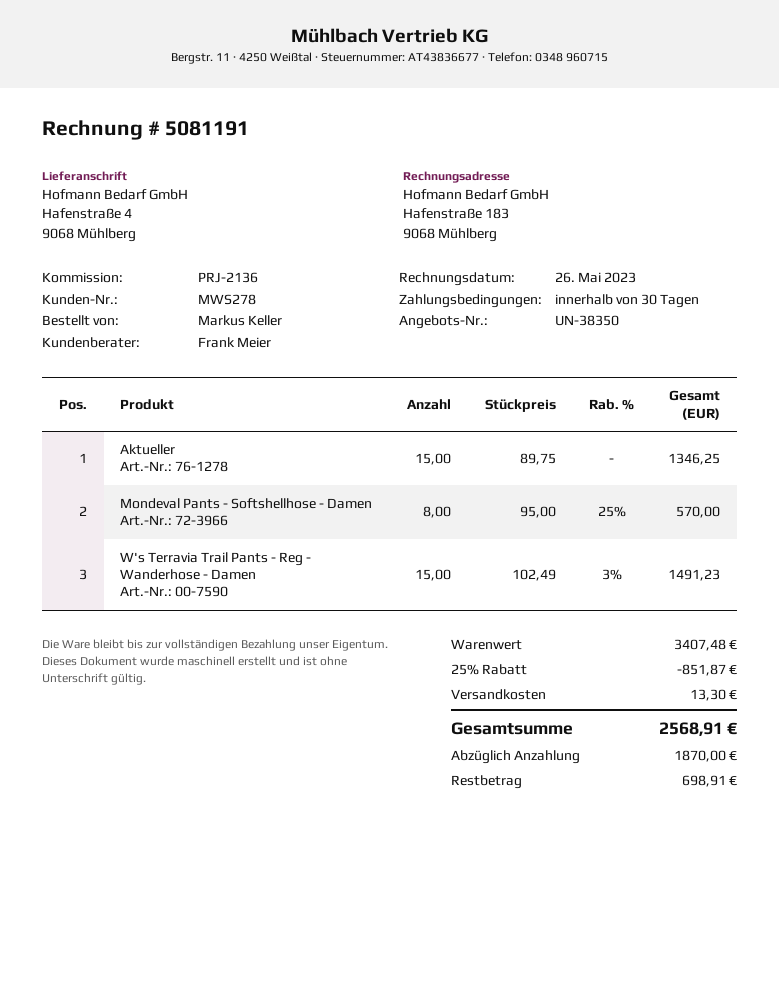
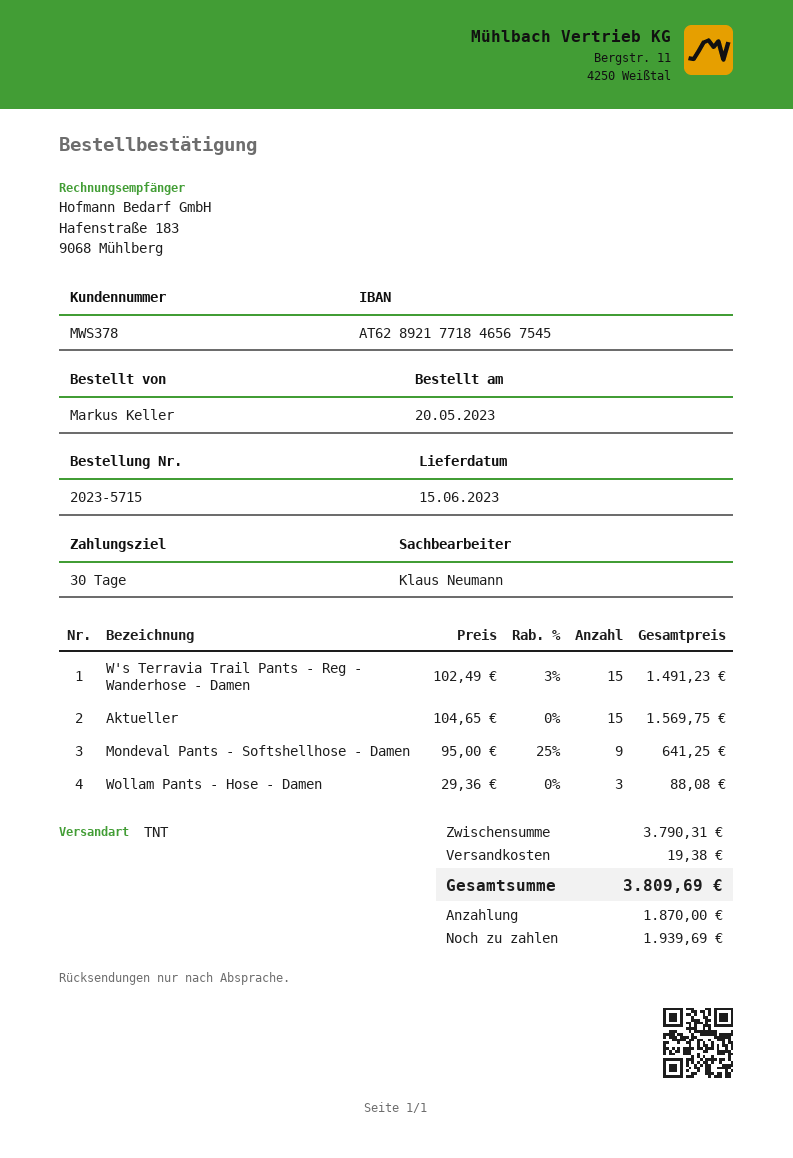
customer number: MWS278 -> MWS378
sales rep: Frank Meier -> Klaus Neumann
Aktueller: 15 x 89.75 = 1346.25 -> 15 x 104.65 = 1569.75
Mondeval Pants - Softshellhose - Damen: 8 x 95.00 - 25% = 570.00 -> 9 x 95.00 - 25% = 641.25
Wollam Pants - Hose - Damen: none -> 3 x 29.36 = 88.08
subtotal: 3407.48 -> 3790.31
discount: 25% = 851.87 -> none
shipping: 13.30 -> 19.38
total: 2568.91 -> 3809.69
balance: 698.91 -> 1939.69

